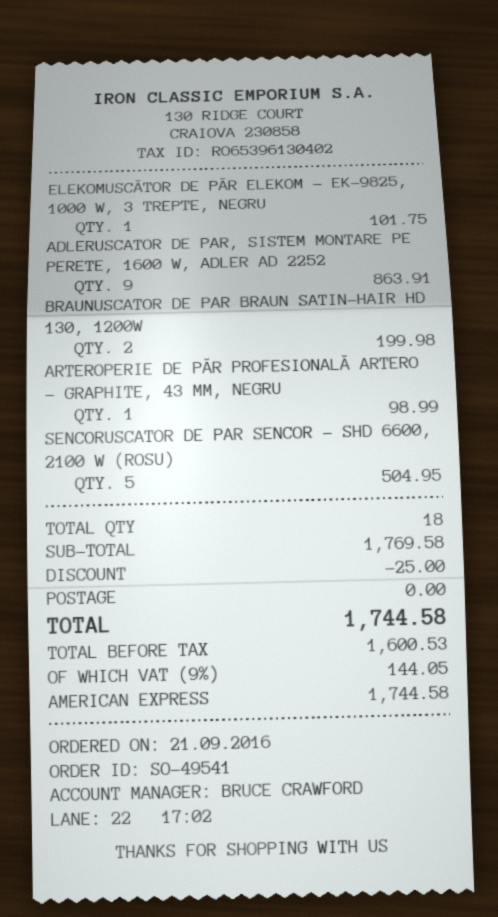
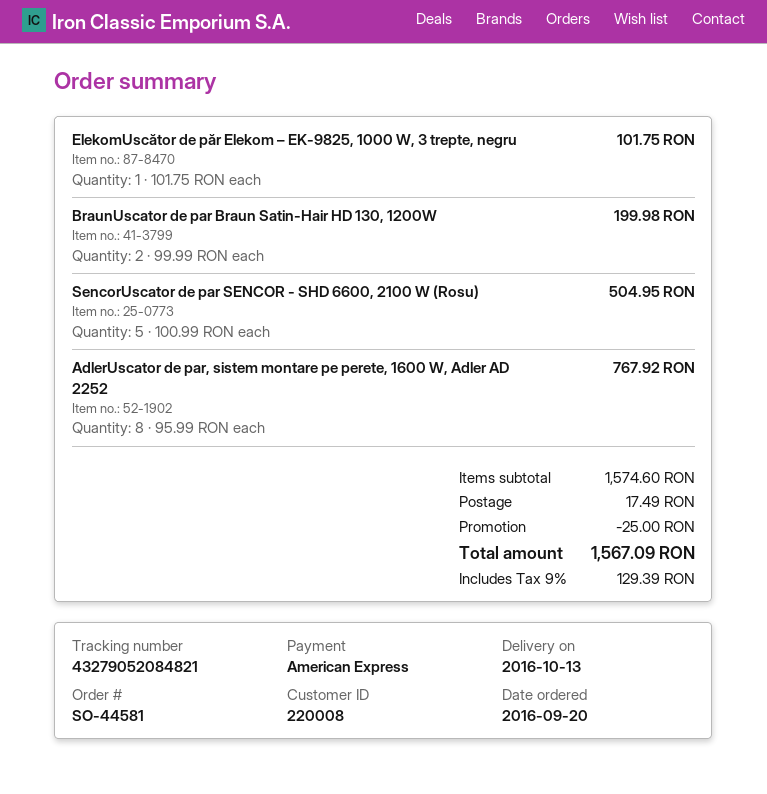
order number: SO-49541 -> SO-44581
order date: 2016-09-21 -> 2016-09-20
ADLERUSCATOR DE PAR, SISTEM MONTARE PE PERETE, 1600 W, ADLER AD 2252: 9 for 863.91 -> 8 for 767.92
ARTEROPERIE DE PĂR PROFESIONALĂ ARTERO - GRAPHITE, 43 MM, NEGRU: 1 for 98.99 -> none
subtotal: 1769.58 -> 1574.60
shipping: 0.00 -> 17.49
tax: 9% = 144.05 -> 9% = 129.39
total: 1744.58 -> 1567.09

